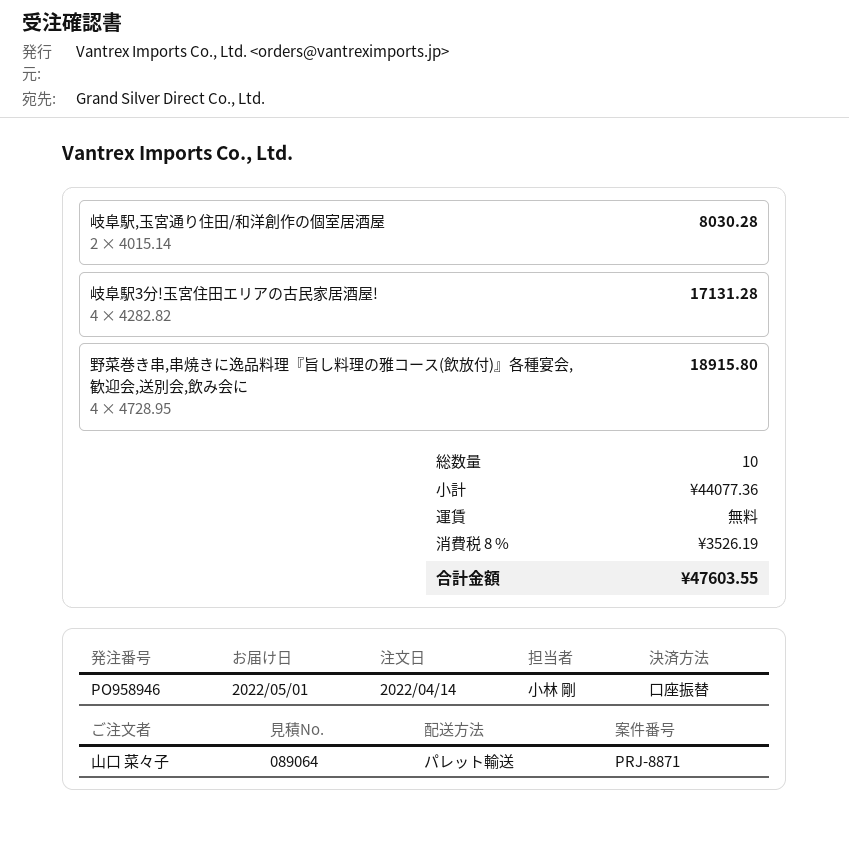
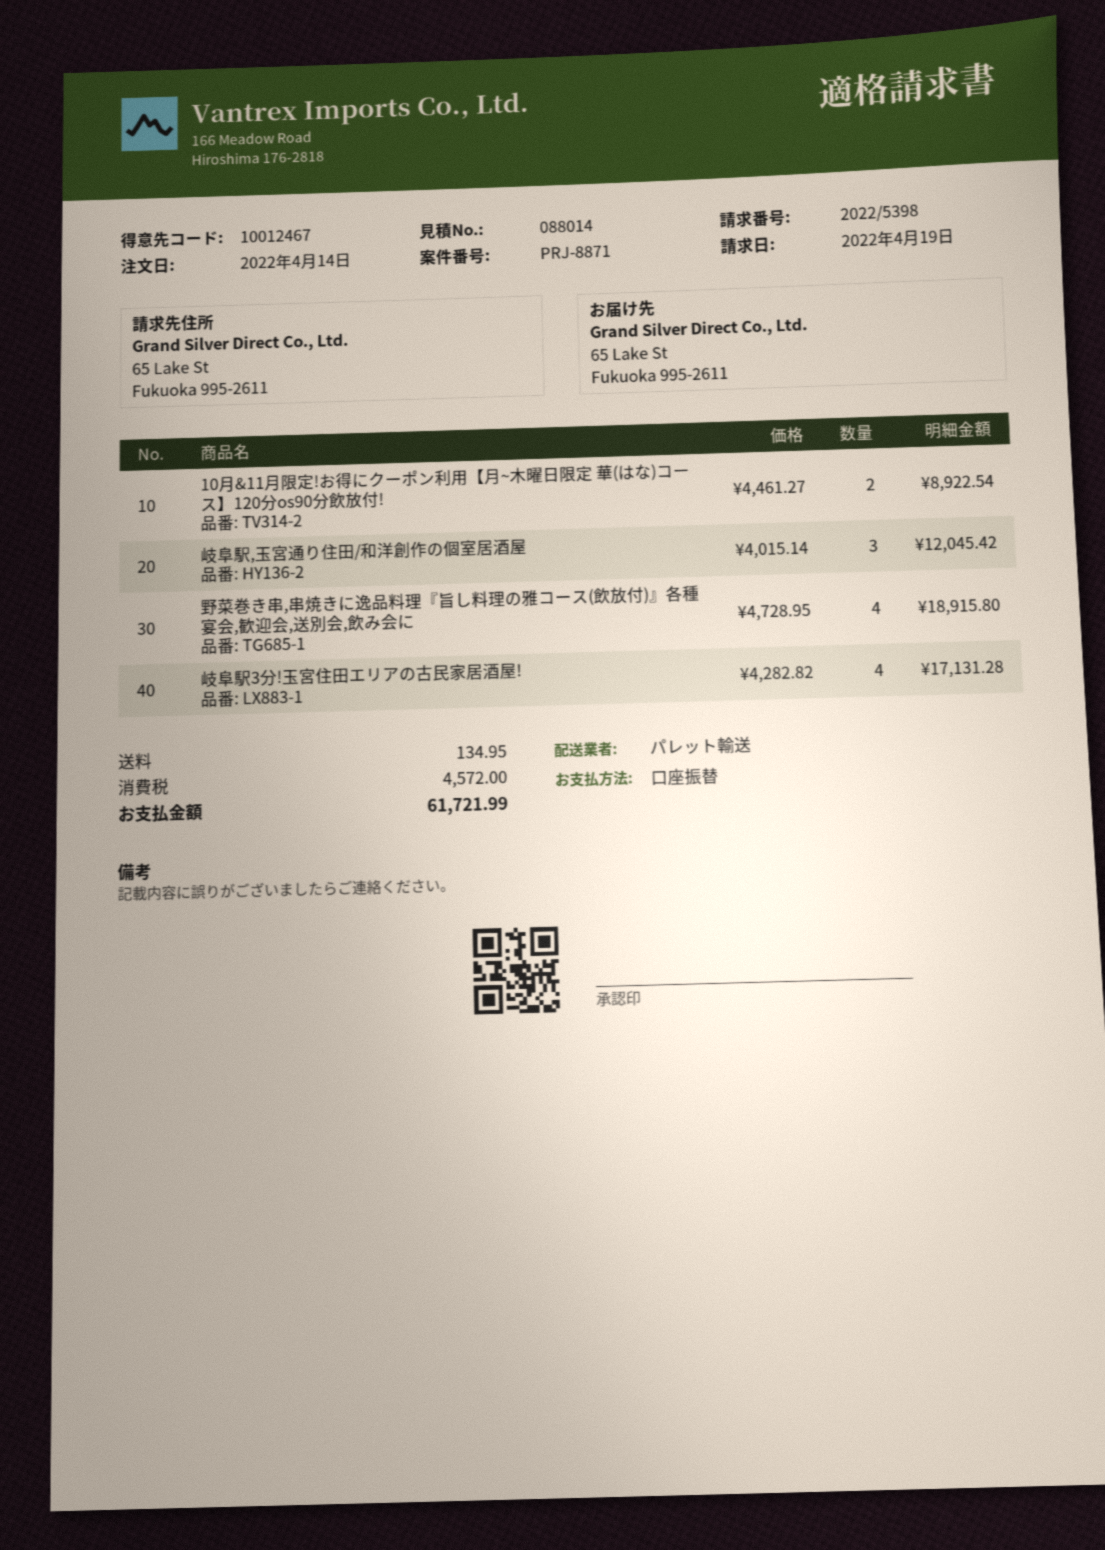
quote number: 089064 -> 088014
岐阜駅,玉宮通り住田/和洋創作の個室居酒屋: 2 x 4015.14 = 8030.28 -> 3 x 4015.14 = 12045.42
10月&11月限定!お得にクーポン利用【月~木曜日限定 華(はな)コース】120分os90分飲放付!: none -> 2 x 4461.27 = 8922.54
shipping: 0.00 -> 134.95
tax: 3526.19 -> 4572.00
total: 47603.55 -> 61721.99

